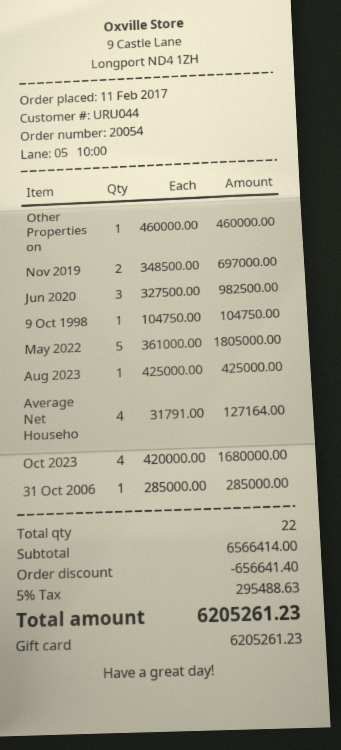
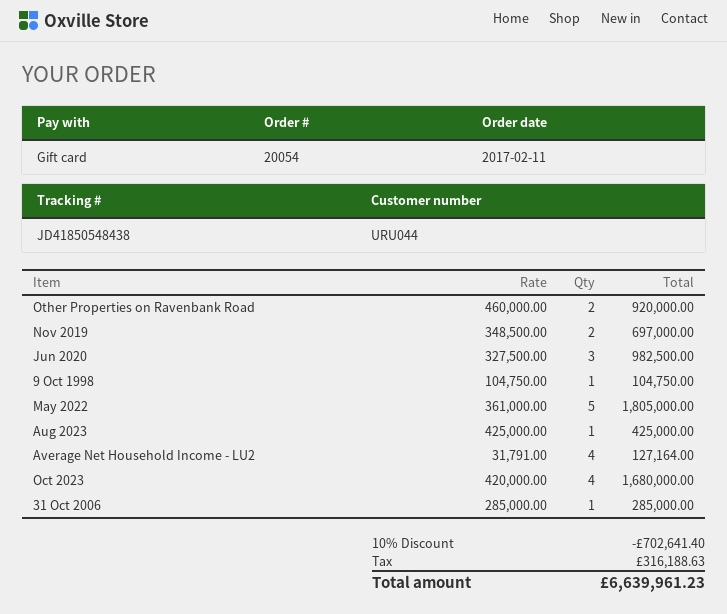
Other Properties on: 1 x 460000.00 = 460000.00 -> 2 x 460000.00 = 920000.00
discount: 656641.40 -> 702641.40
tax: 295488.63 -> 316188.63
total: 6205261.23 -> 6639961.23

